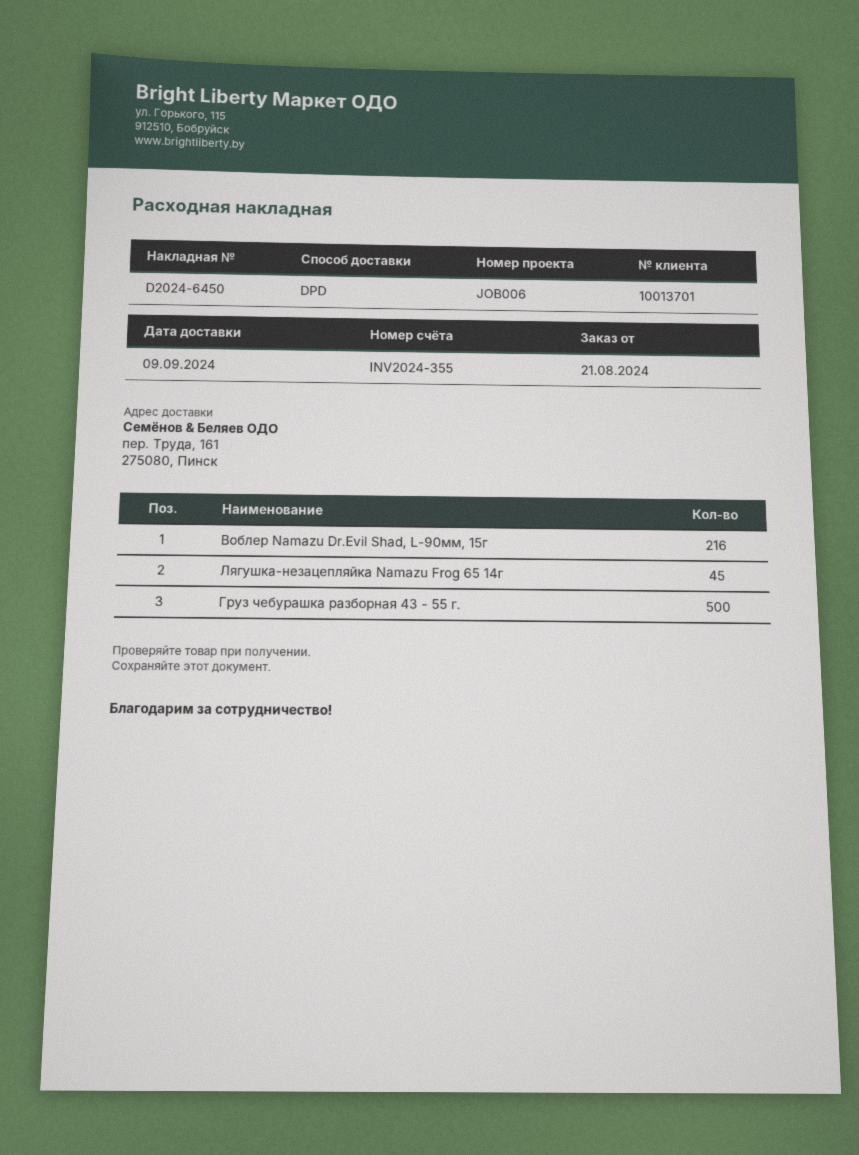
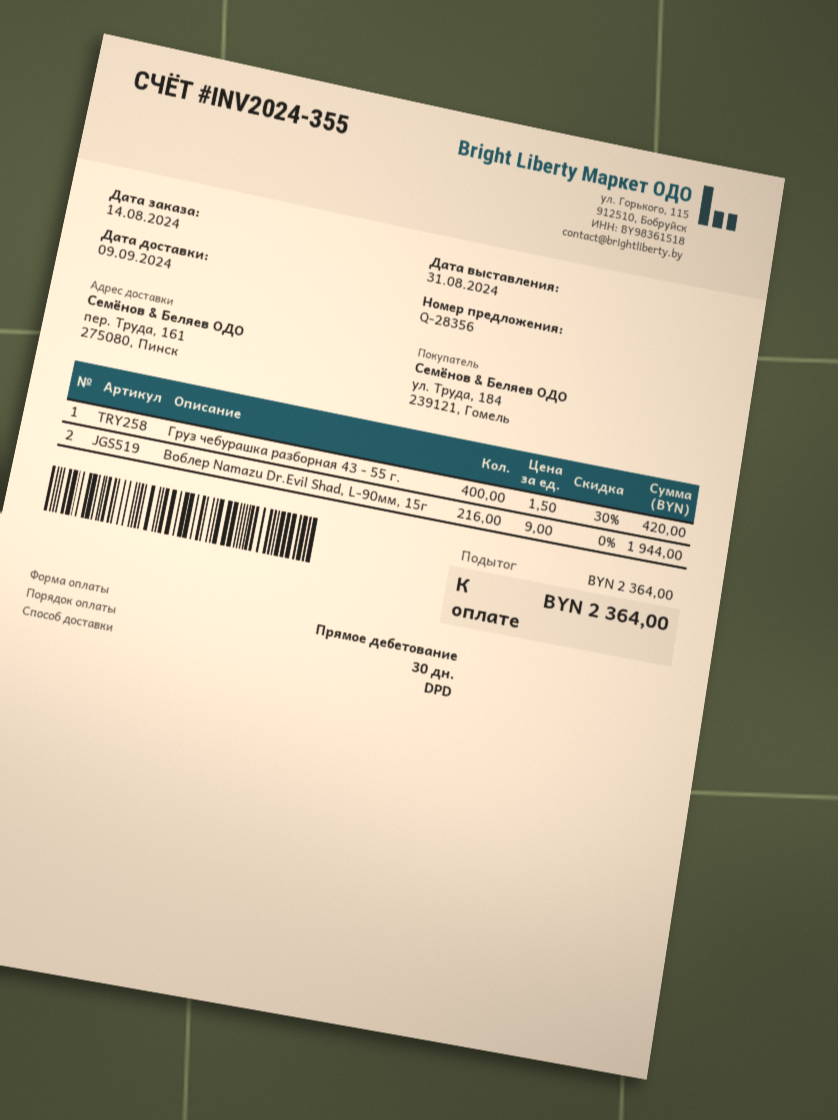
order date: 2024-08-21 -> 2024-08-14
Лягушка-незацепляйка Namazu Frog 65 14г: 45 -> none
Груз чебурашка разборная 43 - 55 г.: 500 -> 400

